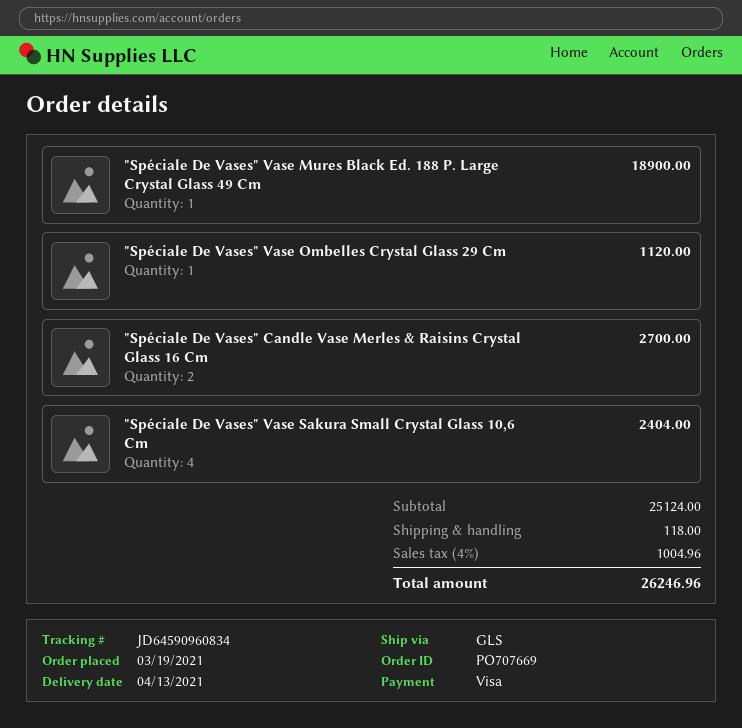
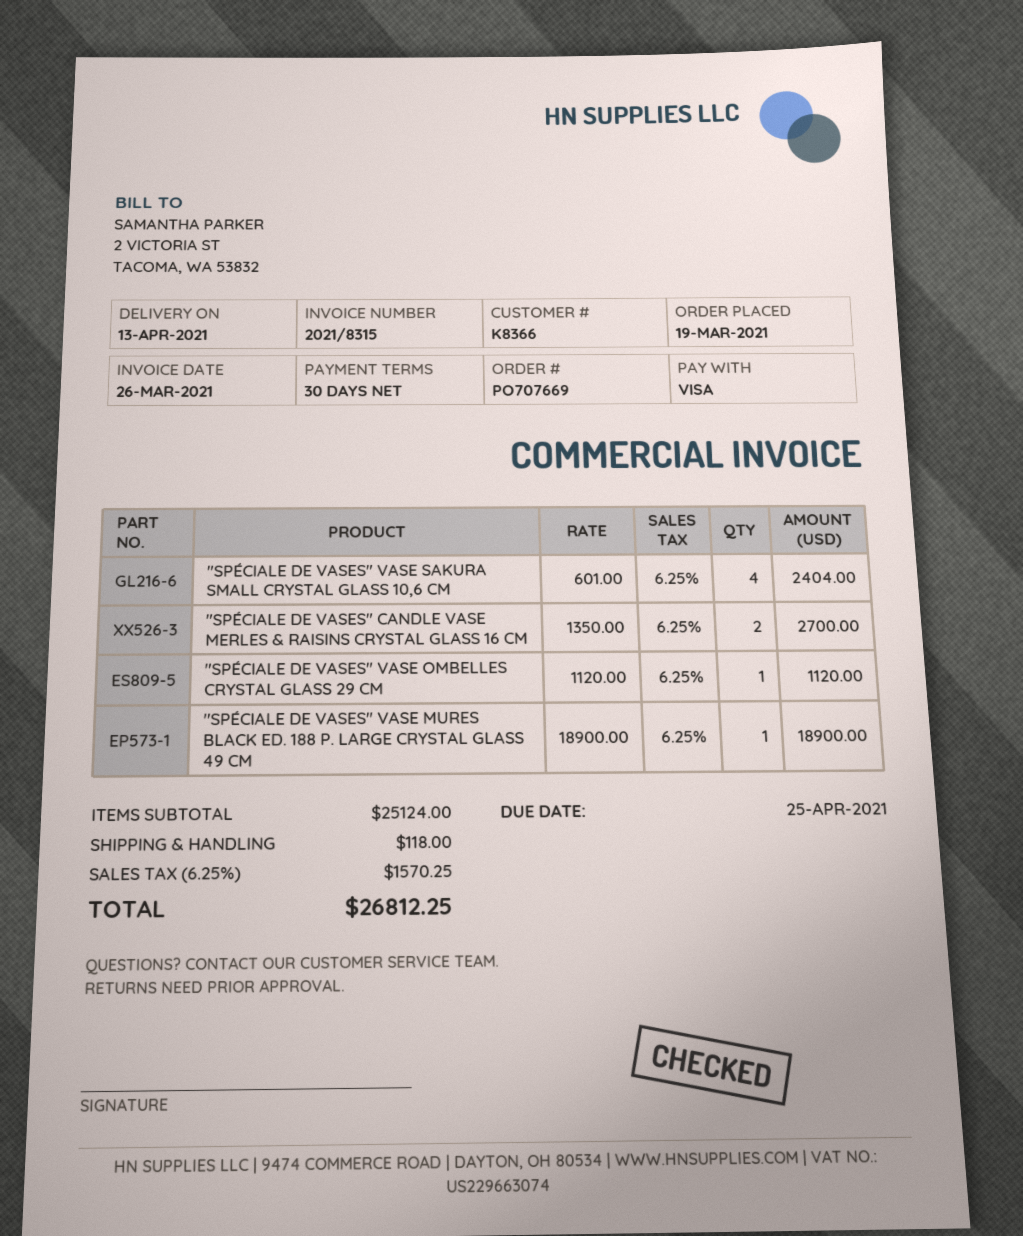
tax: 4% = 1004.96 -> 6.25% = 1570.25
total: 26246.96 -> 26812.25

